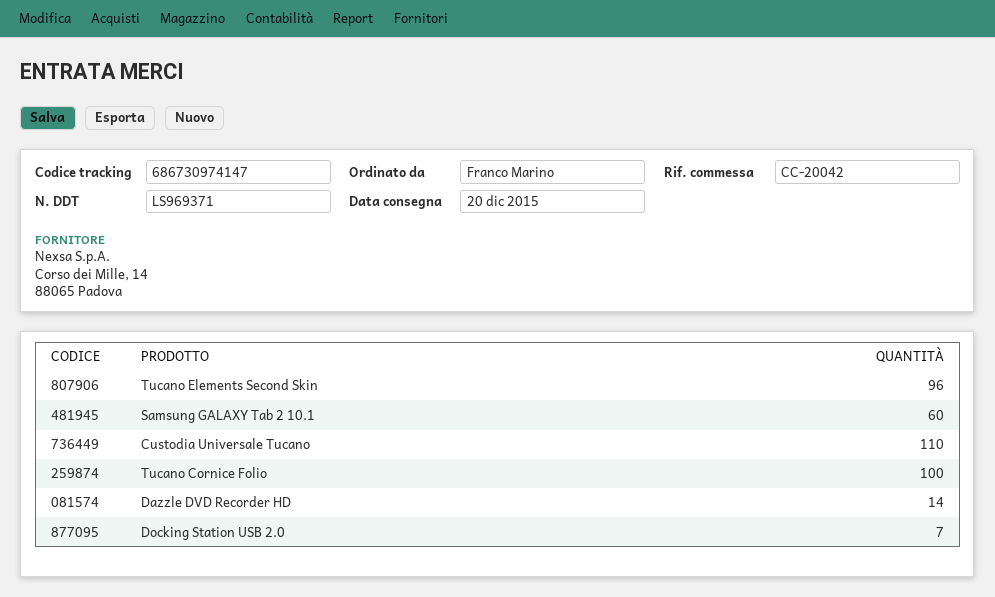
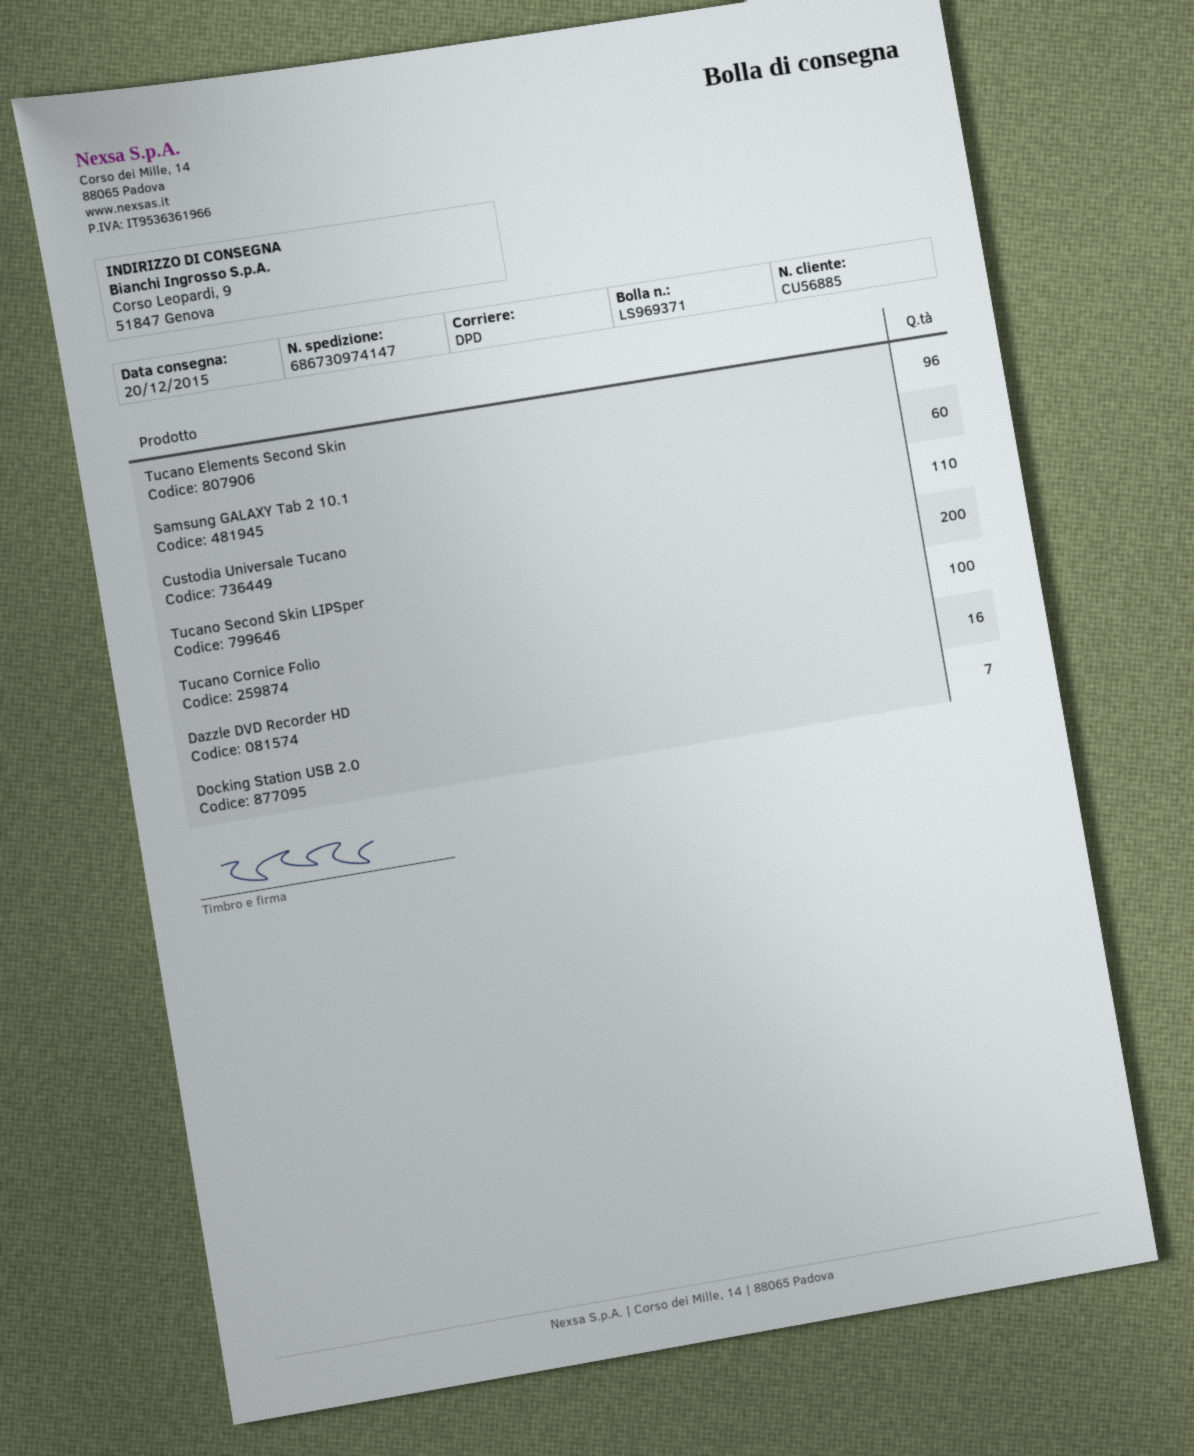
Dazzle DVD Recorder HD: 14 -> 16
Tucano Second Skin LIPSper: none -> 200

